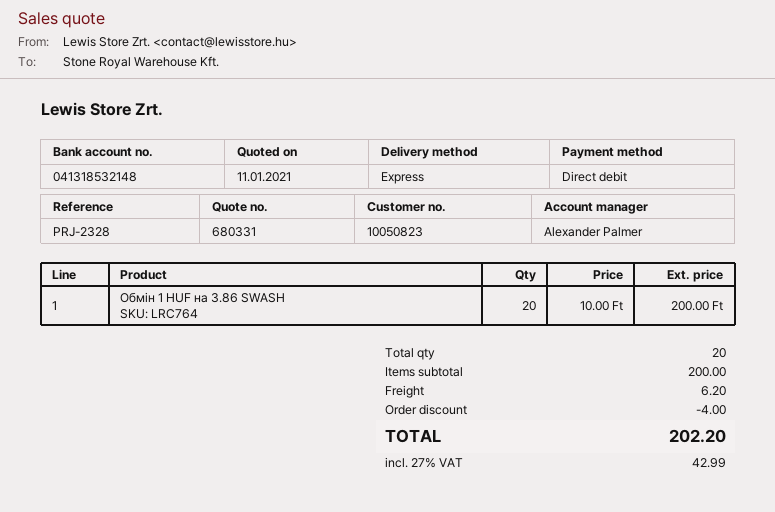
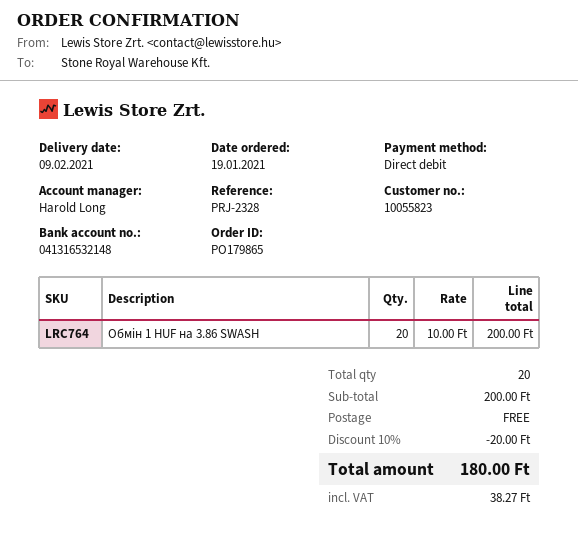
customer number: 10050823 -> 10055823
sales rep: Alexander Palmer -> Harold Long
bank account: 041318532148 -> 041316532148
discount: 4.00 -> 20.00
shipping: 6.20 -> 0.00
tax: 42.99 -> 38.27
total: 202.20 -> 180.00

